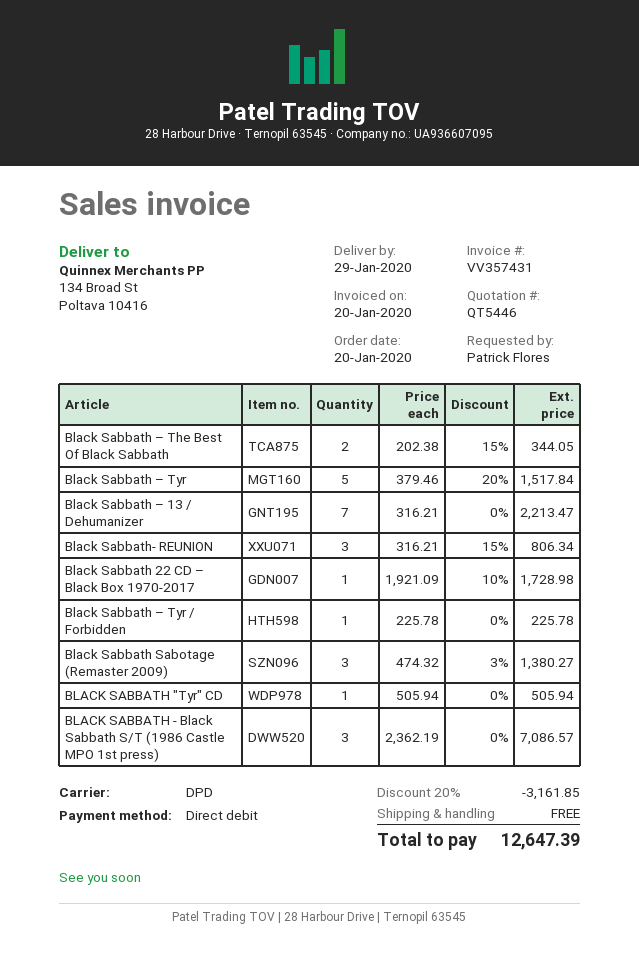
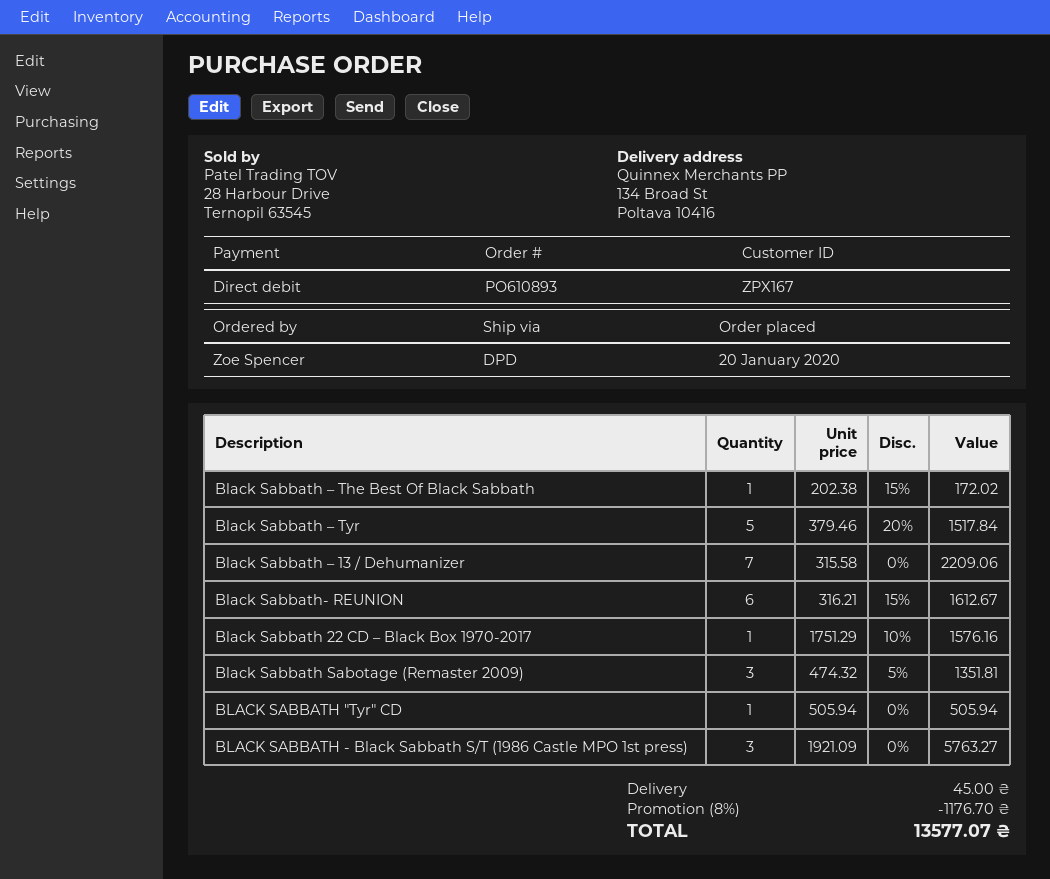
ordered by: Patrick Flores -> Zoe Spencer
Black Sabbath – The Best Of Black Sabbath: 2 x 202.38 - 15% = 344.05 -> 1 x 202.38 - 15% = 172.02
Black Sabbath – 13 / Dehumanizer: 7 x 316.21 = 2213.47 -> 7 x 315.58 = 2209.06
Black Sabbath- REUNION: 3 x 316.21 - 15% = 806.34 -> 6 x 316.21 - 15% = 1612.67
Black Sabbath 22 CD – Black Box 1970-2017: 1 x 1921.09 - 10% = 1728.98 -> 1 x 1751.29 - 10% = 1576.16
Black Sabbath – Tyr / Forbidden: 1 x 225.78 = 225.78 -> none
Black Sabbath Sabotage (Remaster 2009): 3 x 474.32 - 3% = 1380.27 -> 3 x 474.32 - 5% = 1351.81
BLACK SABBATH - Black Sabbath S/T (1986 Castle MPO 1st press): 3 x 2362.19 = 7086.57 -> 3 x 1921.09 = 5763.27
discount: 20% = 3161.85 -> 8% = 1176.70
shipping: 0.00 -> 45.00
total: 12647.39 -> 13577.07

